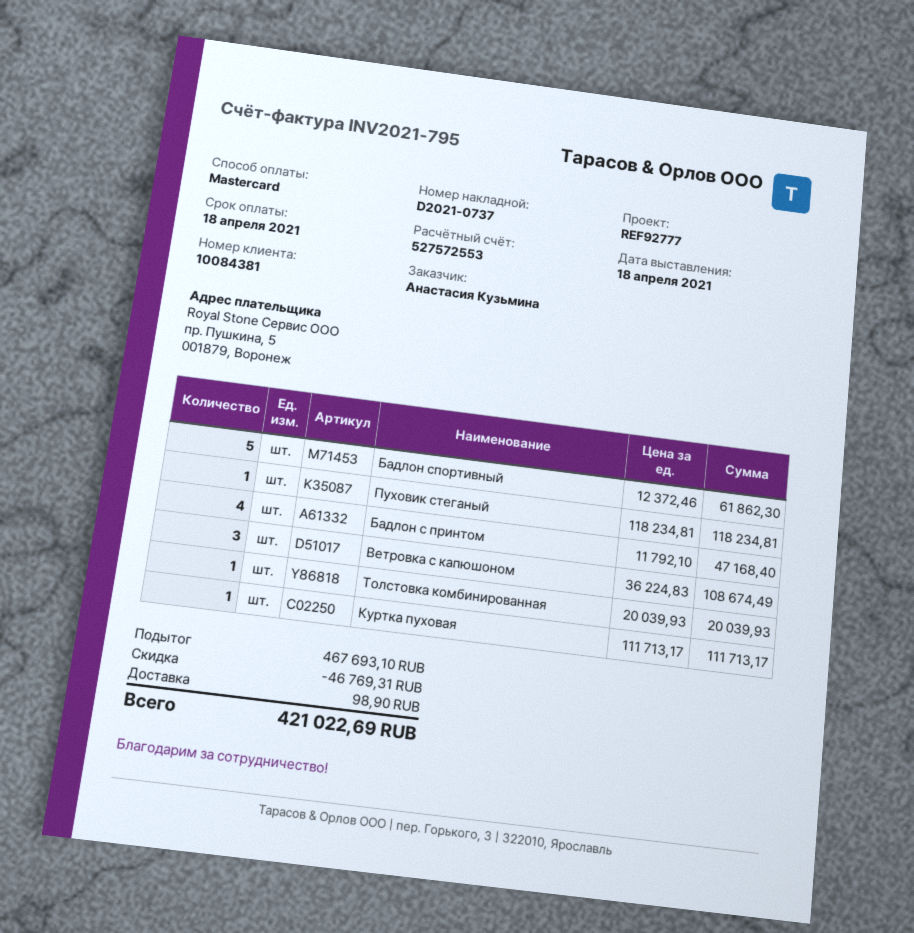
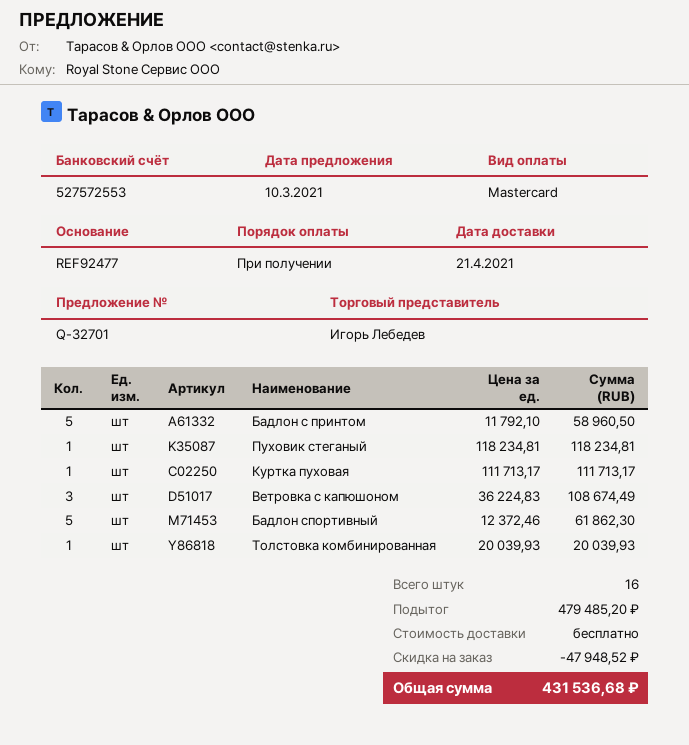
reference: REF92777 -> REF92477
Бадлон с принтом: 4 x 11792.10 = 47168.40 -> 5 x 11792.10 = 58960.50
subtotal: 467693.10 -> 479485.20
discount: 46769.31 -> 47948.52
shipping: 98.90 -> 0.00
total: 421022.69 -> 431536.68

